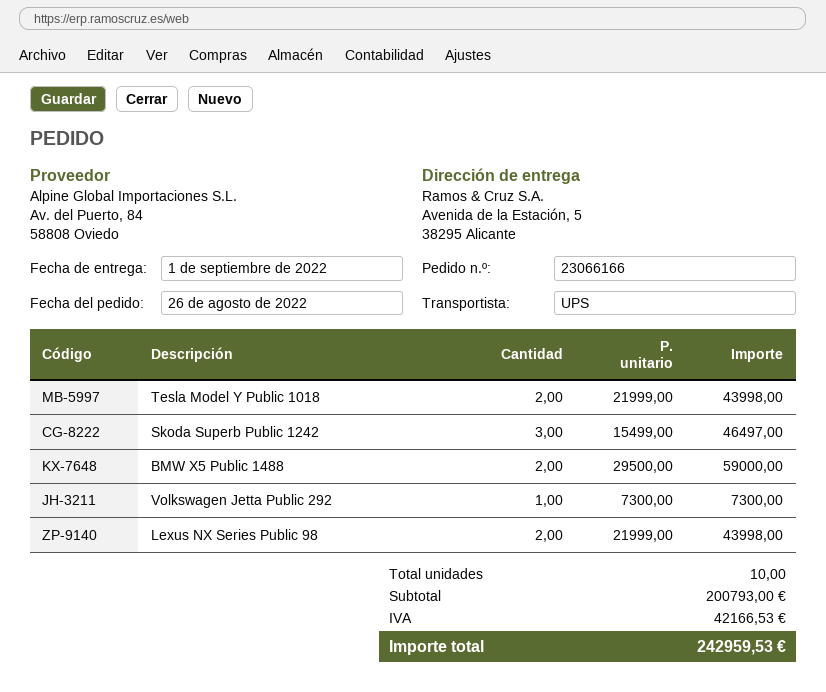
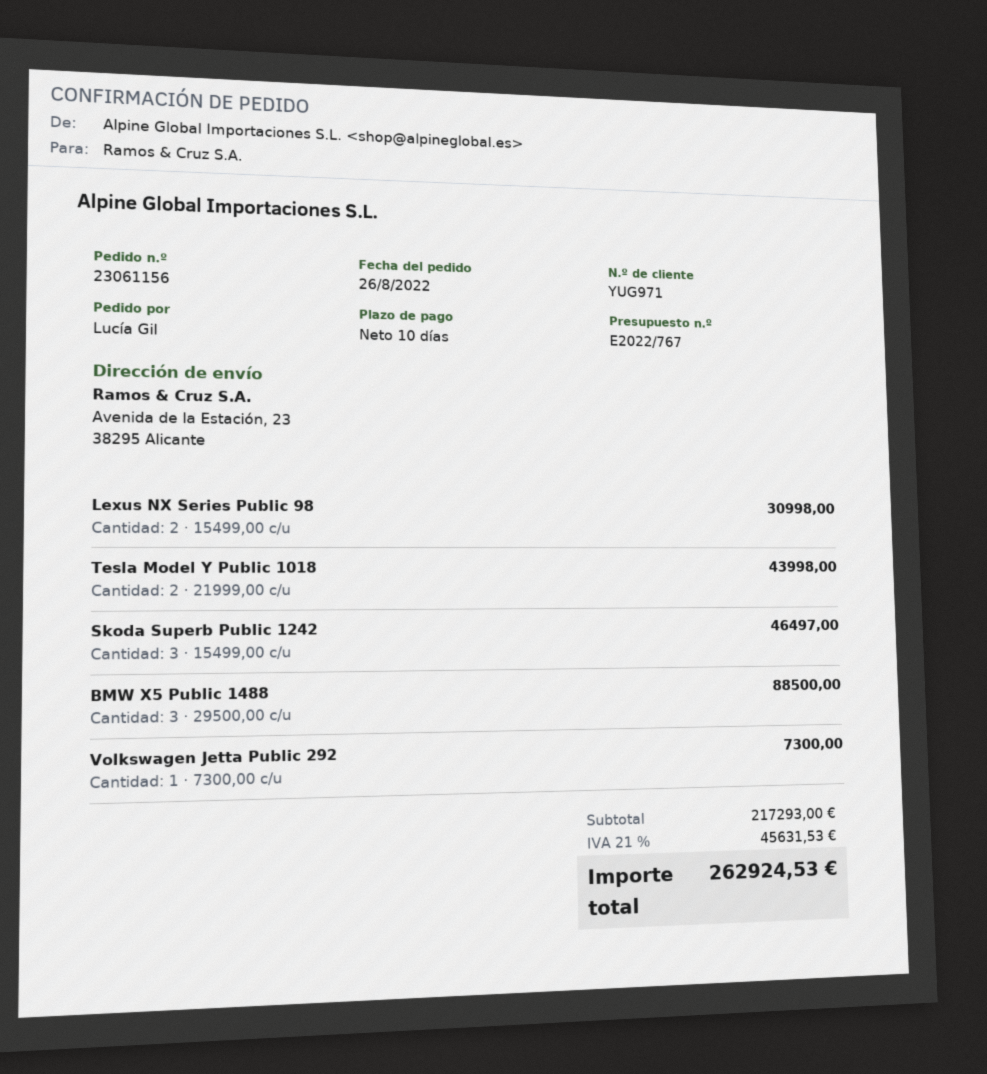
order number: 23066166 -> 23061156
ship to: Avenida de la Estación, 5, 38295 Alicante -> Avenida de la Estación, 23, 38295 Alicante
BMW X5 Public 1488: 2 x 29500.00 = 59000.00 -> 3 x 29500.00 = 88500.00
Lexus NX Series Public 98: 2 x 21999.00 = 43998.00 -> 2 x 15499.00 = 30998.00
subtotal: 200793.00 -> 217293.00
tax: 42166.53 -> 45631.53
total: 242959.53 -> 262924.53

